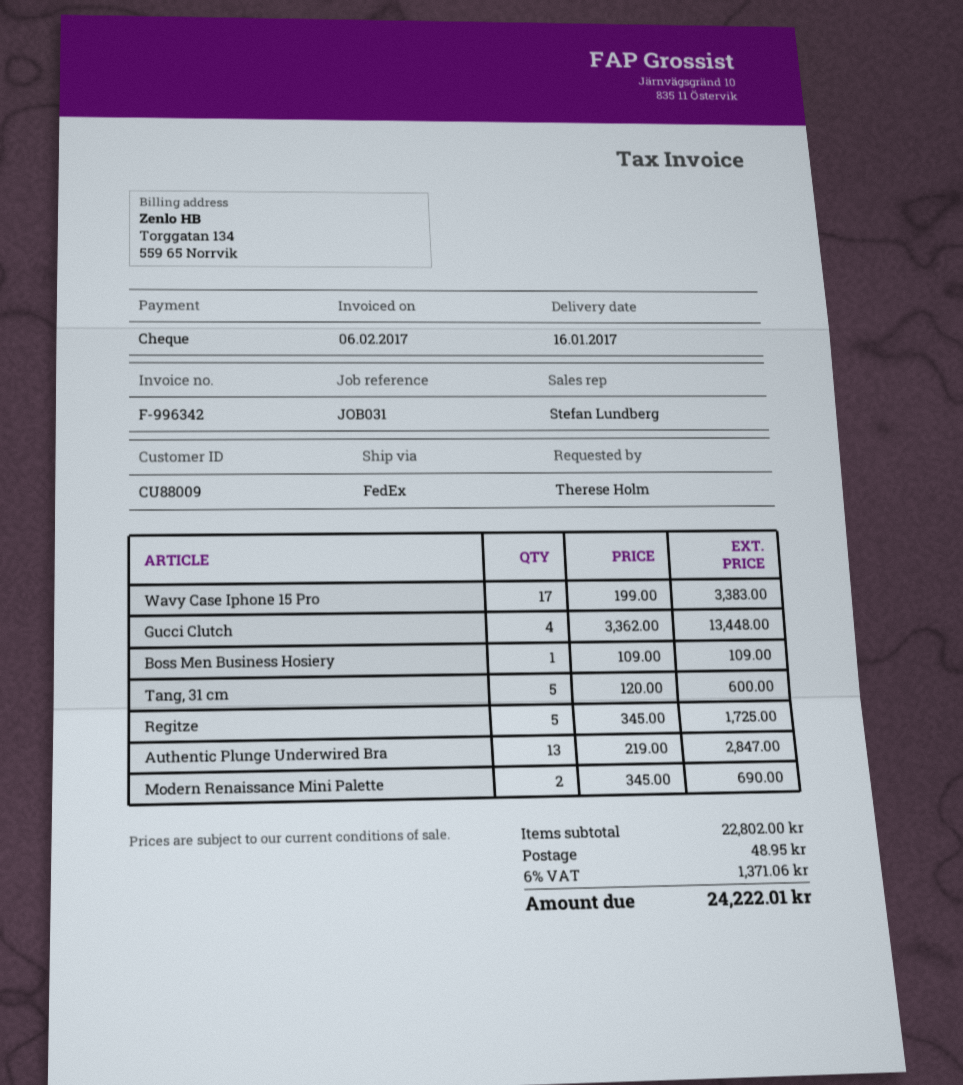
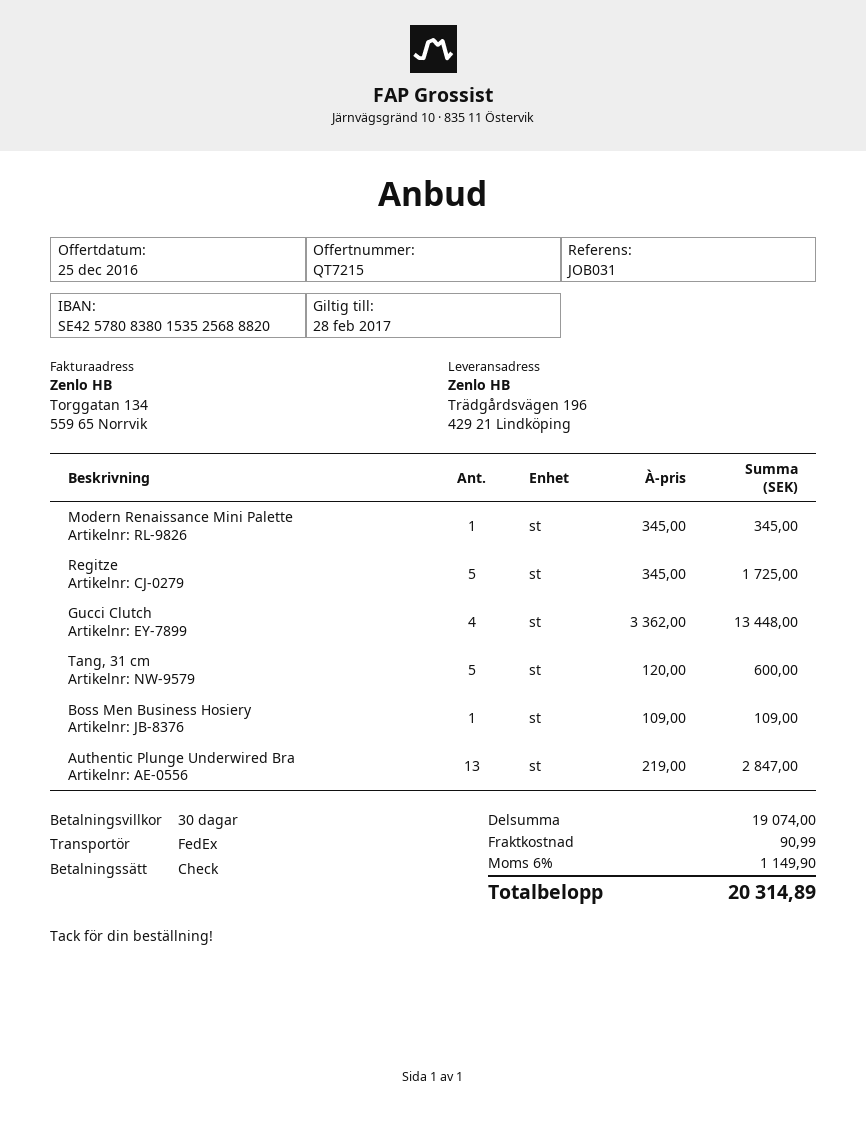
Wavy Case Iphone 15 Pro: 17 x 199.00 = 3383.00 -> none
Modern Renaissance Mini Palette: 2 x 345.00 = 690.00 -> 1 x 345.00 = 345.00
subtotal: 22802.00 -> 19074.00
shipping: 48.95 -> 90.99
tax: 6% = 1371.06 -> 6% = 1149.90
total: 24222.01 -> 20314.89

